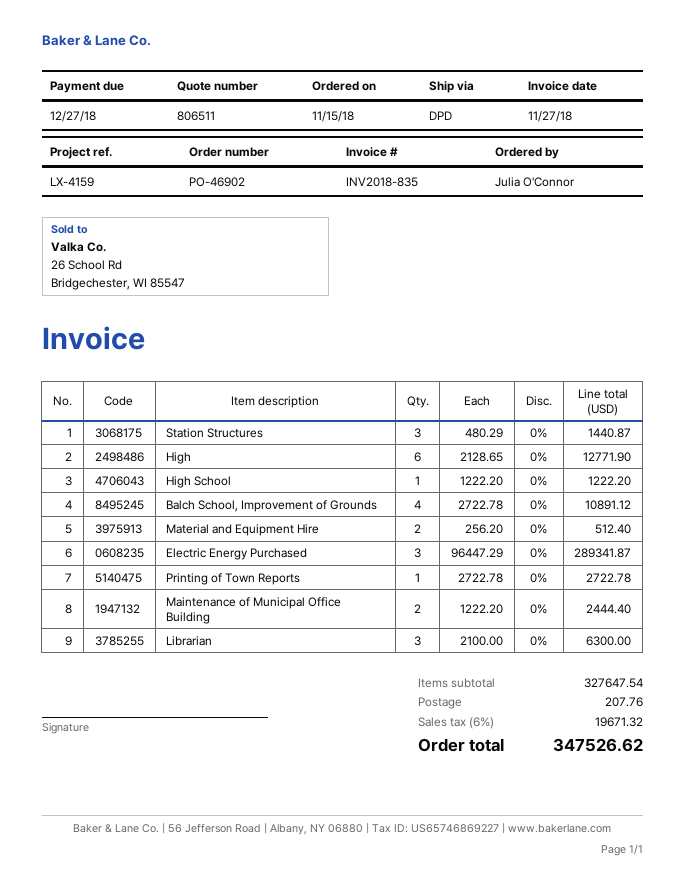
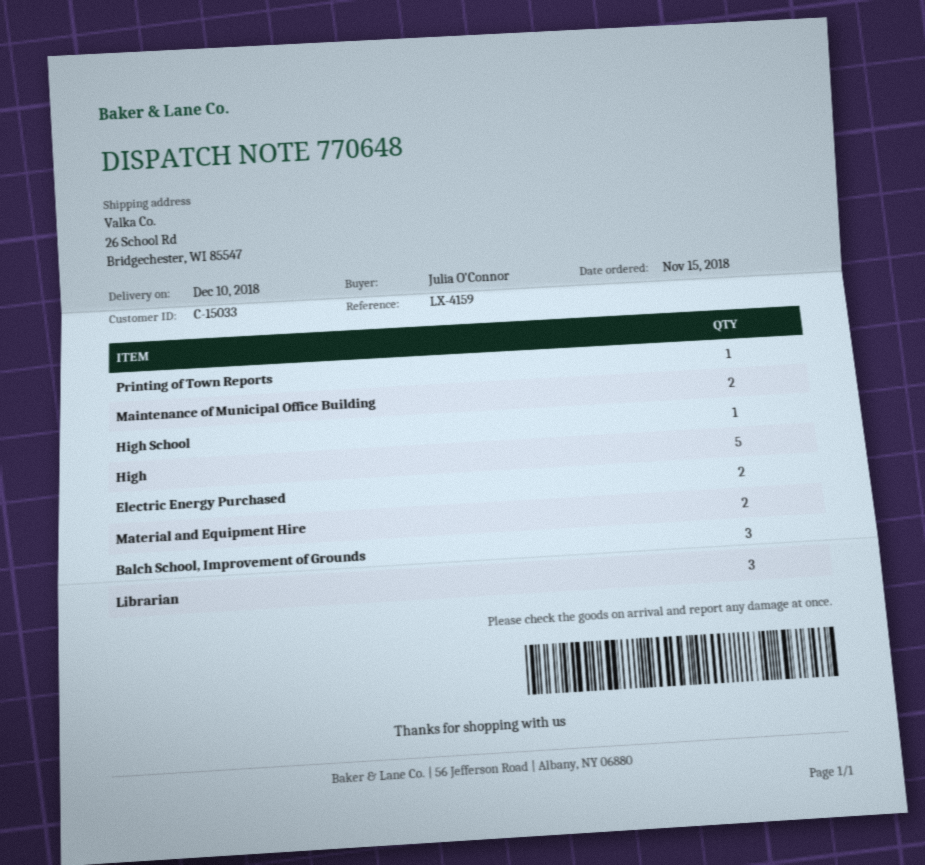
Station Structures: 3 -> none
High: 6 -> 5
Balch School, Improvement of Grounds: 4 -> 3
Electric Energy Purchased: 3 -> 2

